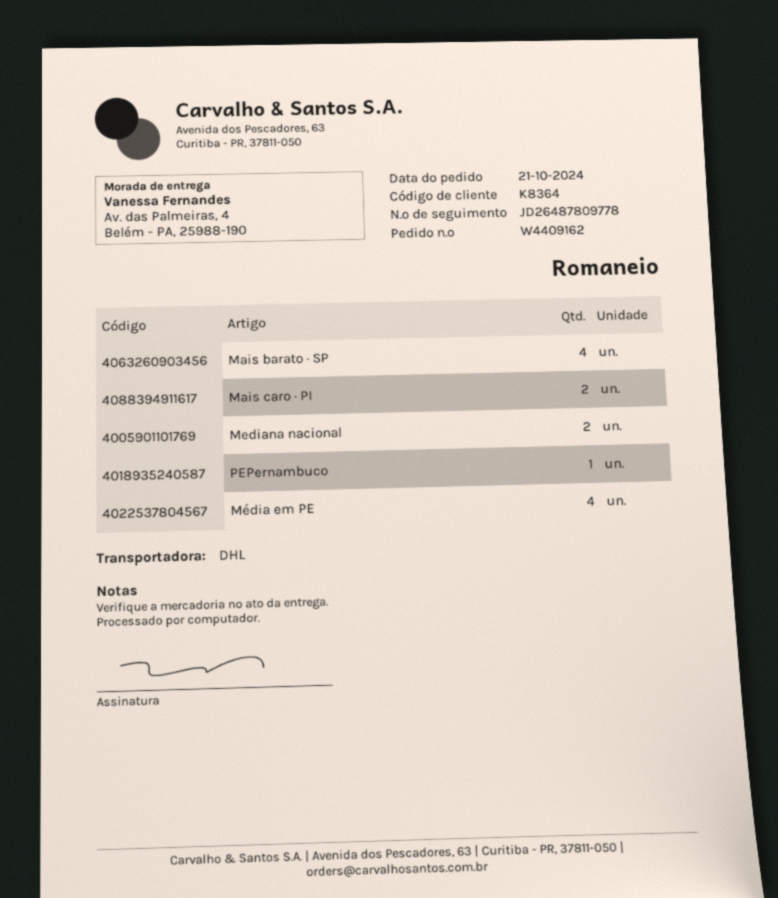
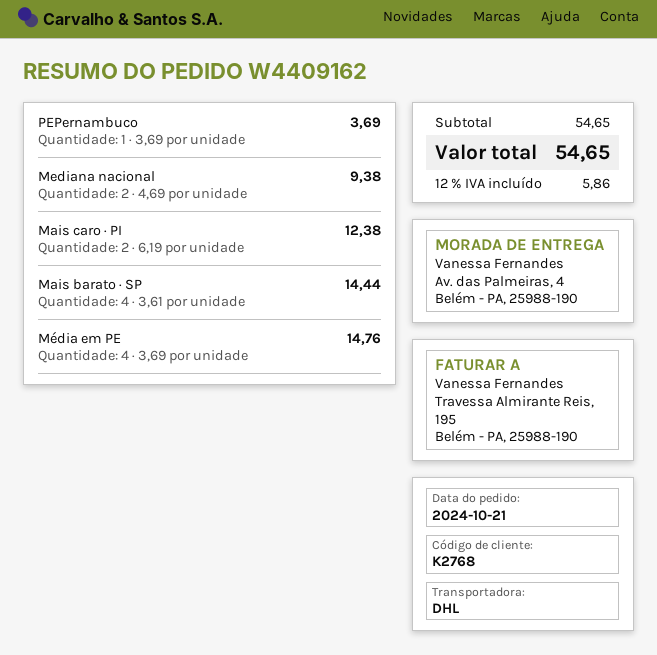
customer number: K8364 -> K2768

